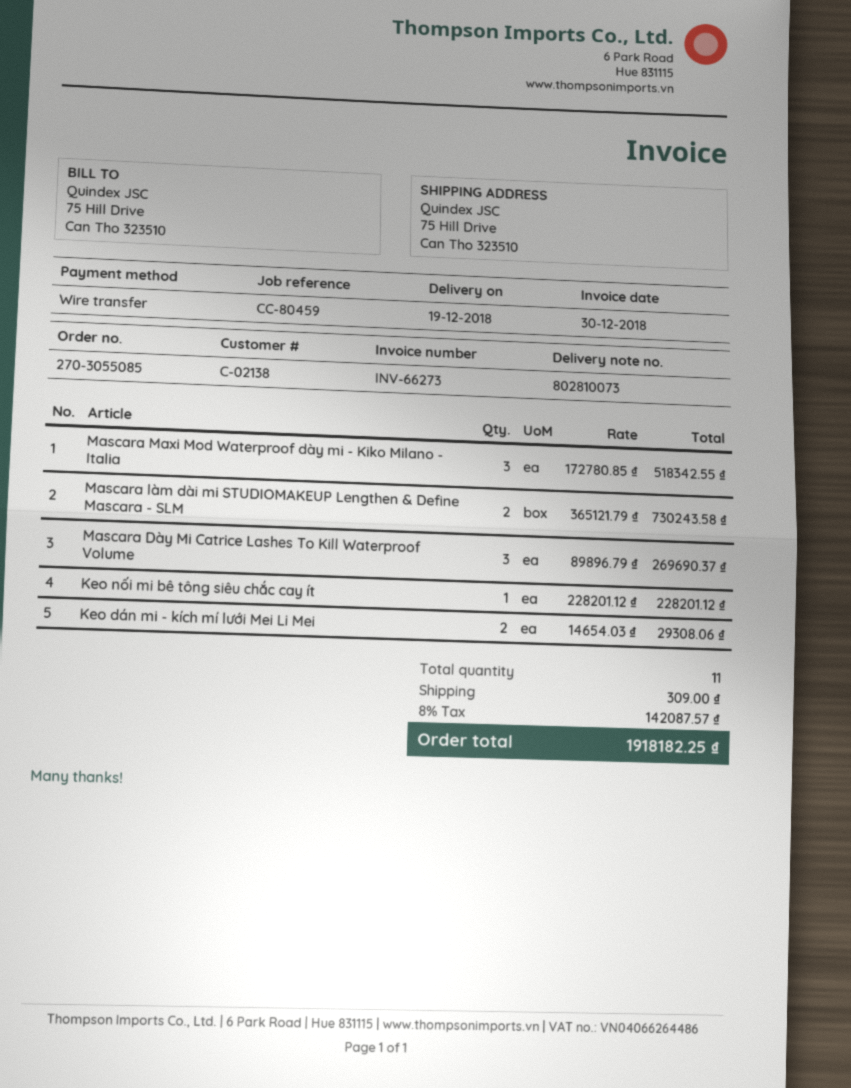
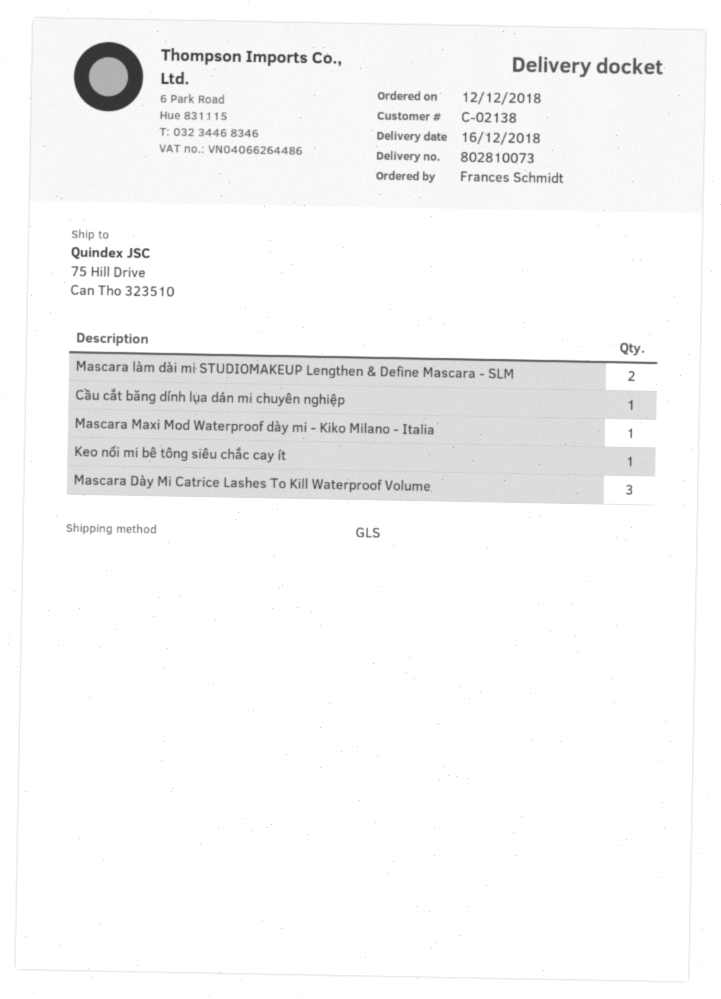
delivery date: 2018-12-19 -> 2018-12-16
Mascara Maxi Mod Waterproof dày mi - Kiko Milano - Italia: 3 -> 1
Keo dán mi - kích mí lưới Mei Li Mei: 2 -> none
Cầu cắt băng dính lụa dán mi chuyên nghiệp: none -> 1

